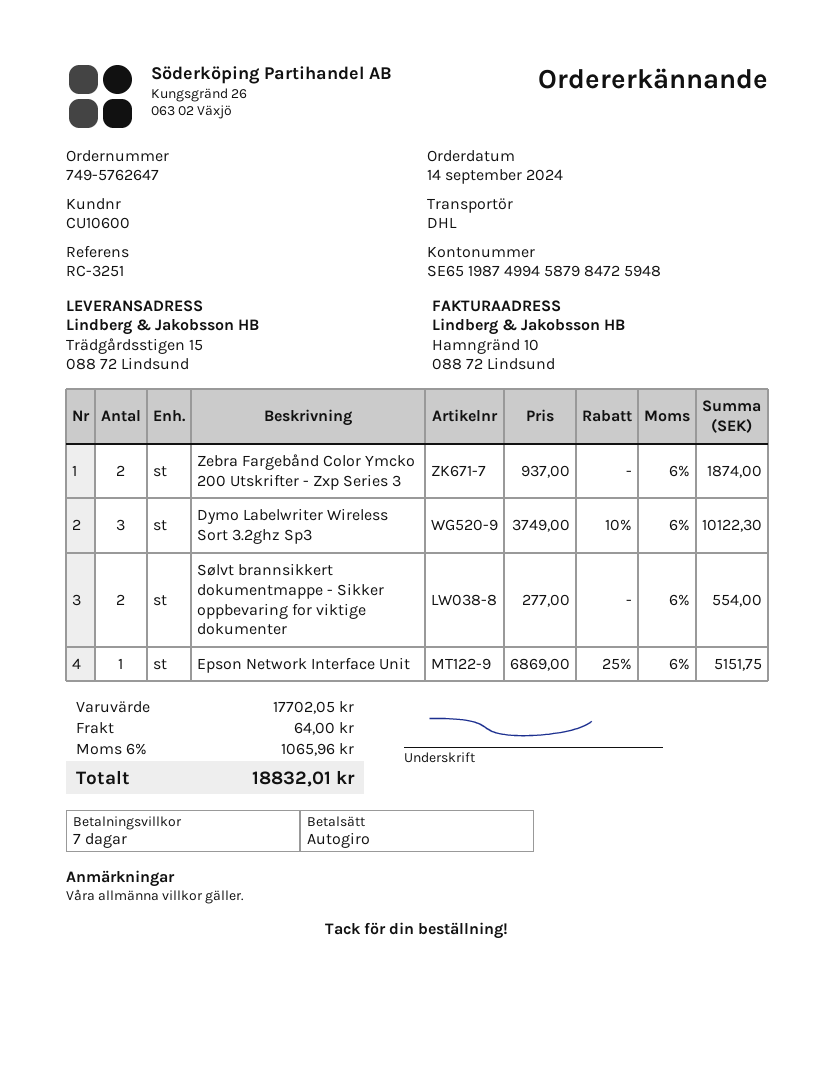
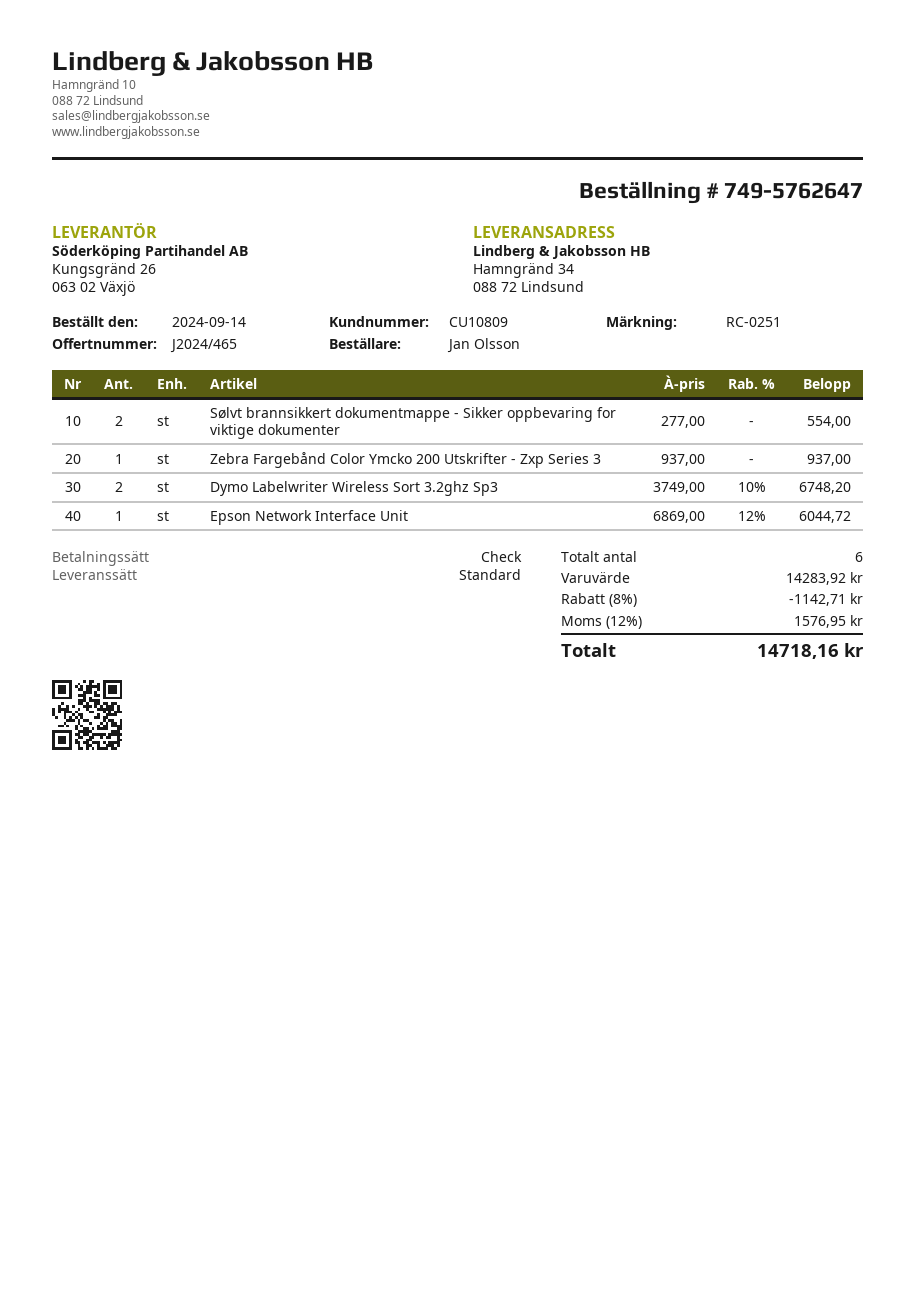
customer number: CU10600 -> CU10809
reference: RC-3251 -> RC-0251
payment method: direct debit -> cheque
shipping method: DHL -> standard
ship to: Trädgårdsstigen 15, 088 72 Lindsund -> Hamngränd 34, 088 72 Lindsund
Zebra Fargebånd Color Ymcko 200 Utskrifter - Zxp Series 3: 2 x 937.00 = 1874.00 -> 1 x 937.00 = 937.00
Dymo Labelwriter Wireless Sort 3.2ghz Sp3: 3 x 3749.00 - 10% = 10122.30 -> 2 x 3749.00 - 10% = 6748.20
Epson Network Interface Unit: 1 x 6869.00 - 25% = 5151.75 -> 1 x 6869.00 - 12% = 6044.72
subtotal: 17702.05 -> 14283.92
discount: none -> 8% = 1142.71
shipping: 64.00 -> none
tax: 6% = 1065.96 -> 12% = 1576.95
total: 18832.01 -> 14718.16

